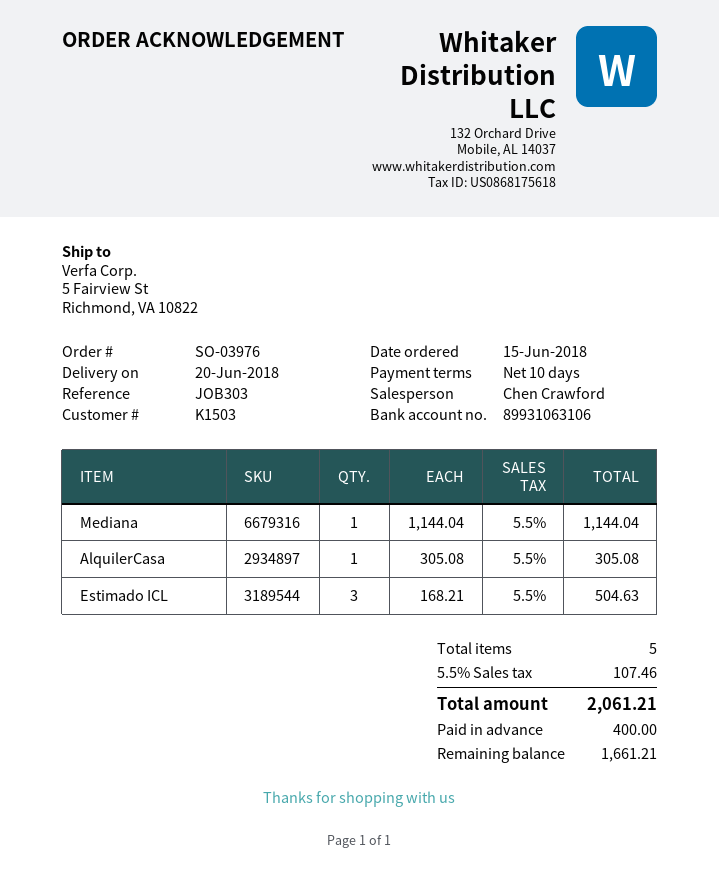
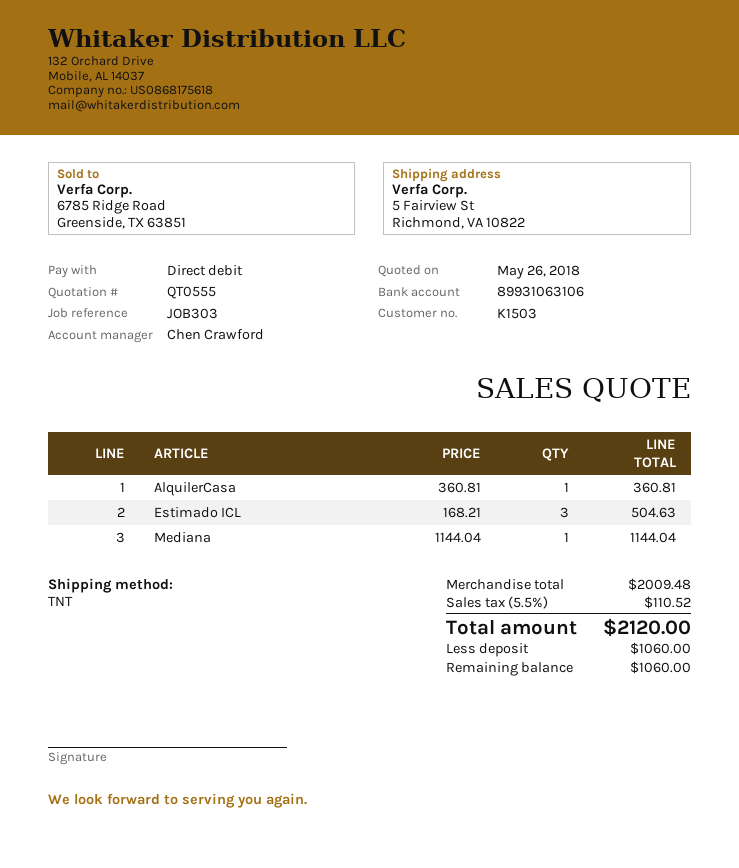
AlquilerCasa: 1 x 305.08 = 305.08 -> 1 x 360.81 = 360.81
tax: 5.5% = 107.46 -> 5.5% = 110.52
total: 2061.21 -> 2120.00
deposit: 400.00 -> 1060.00
balance: 1661.21 -> 1060.00

